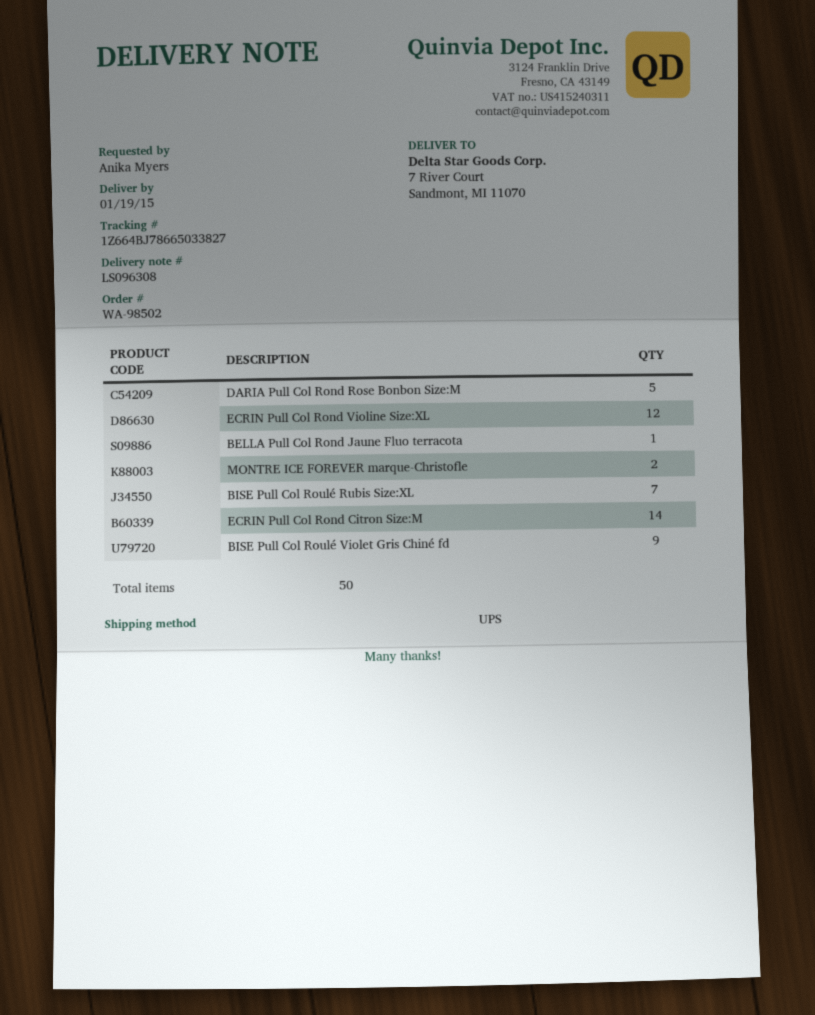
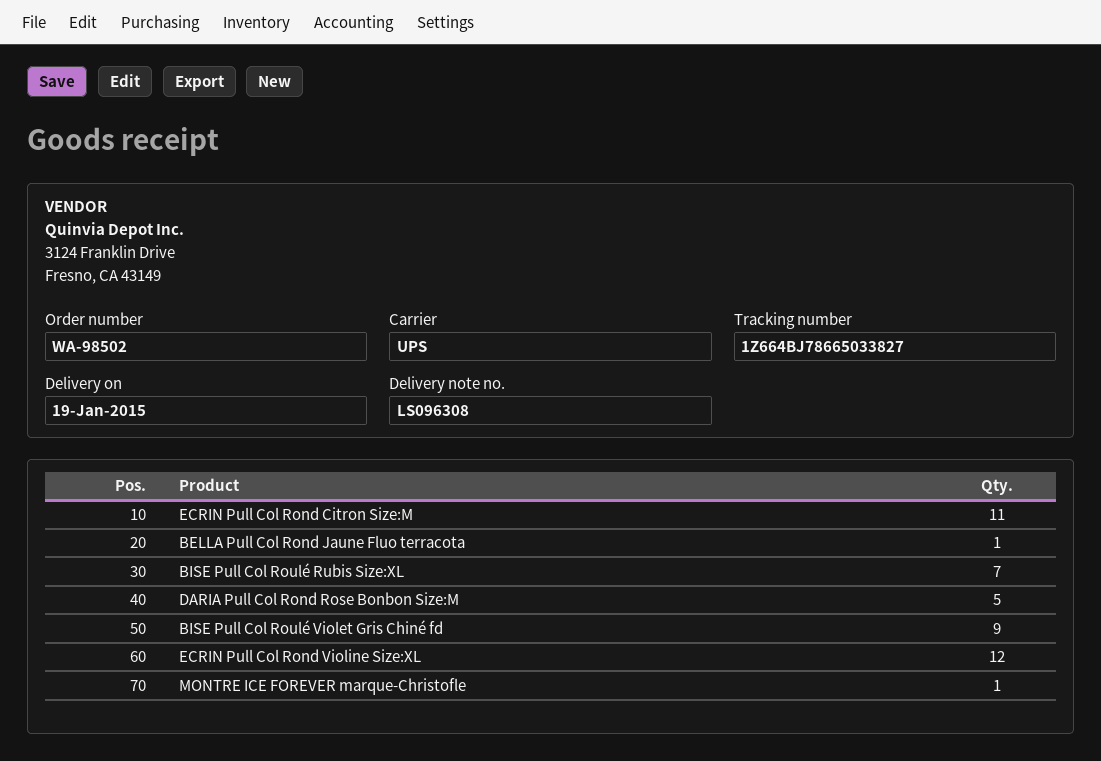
MONTRE ICE FOREVER marque-Christofle: 2 -> 1
ECRIN Pull Col Rond Citron Size:M: 14 -> 11

